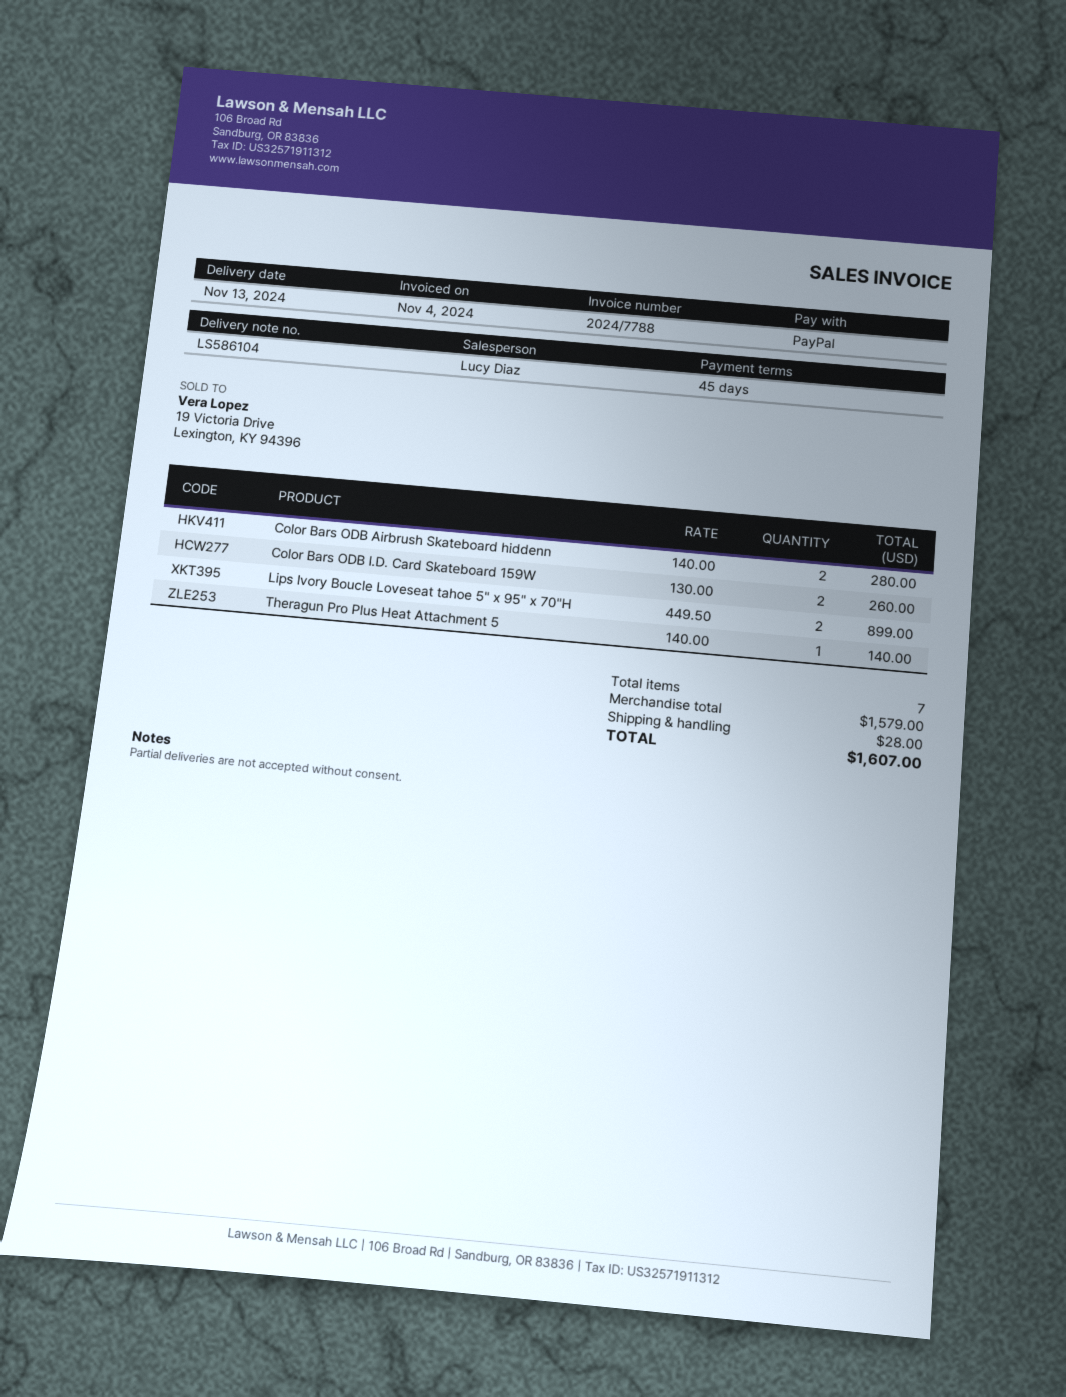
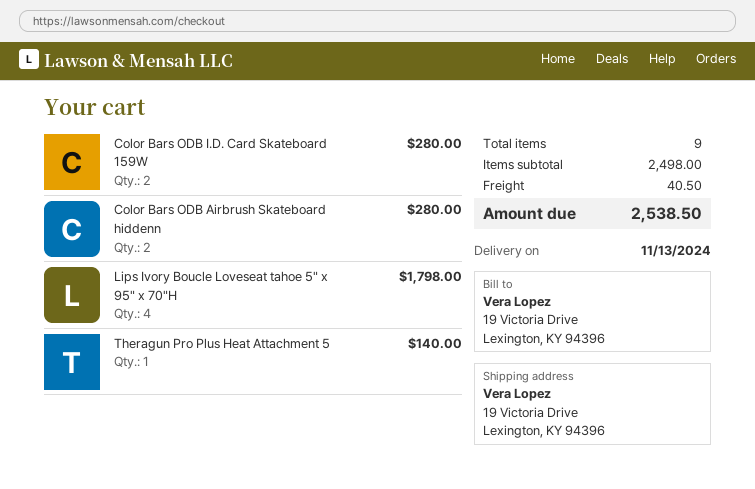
Color Bars ODB I.D. Card Skateboard 159W: 2 for 260.00 -> 2 for 280.00
Lips Ivory Boucle Loveseat tahoe 5" x 95" x 70"H: 2 for 899.00 -> 4 for 1798.00
total quantity: 7 -> 9
subtotal: 1579.00 -> 2498.00
shipping: 28.00 -> 40.50
total: 1607.00 -> 2538.50

